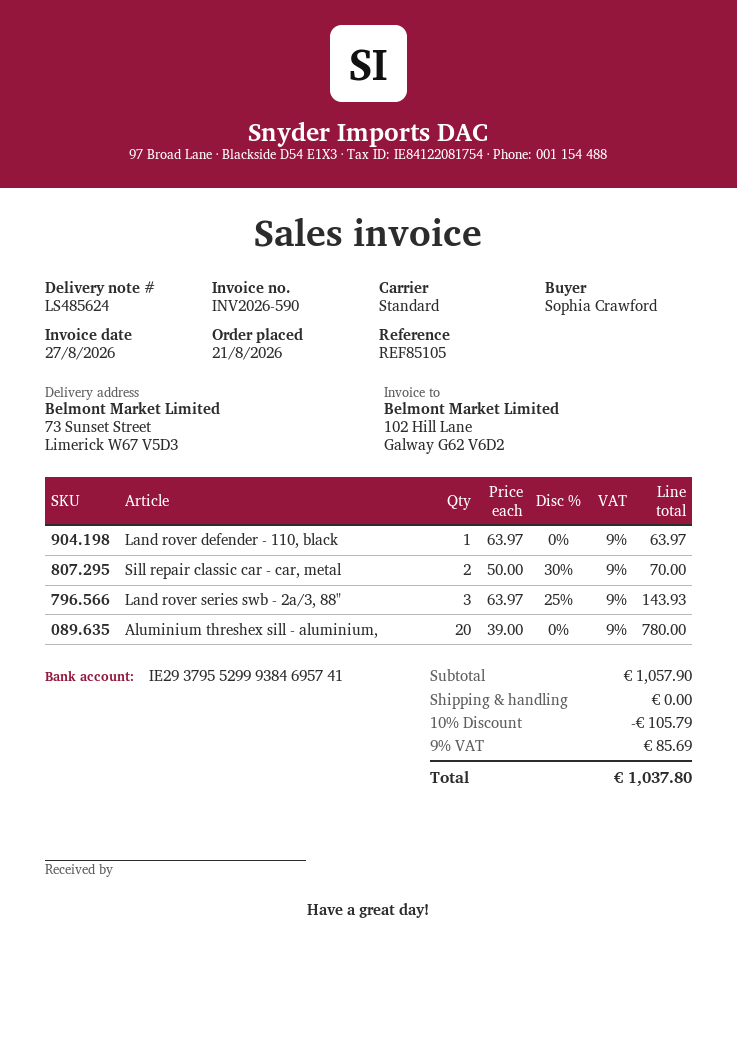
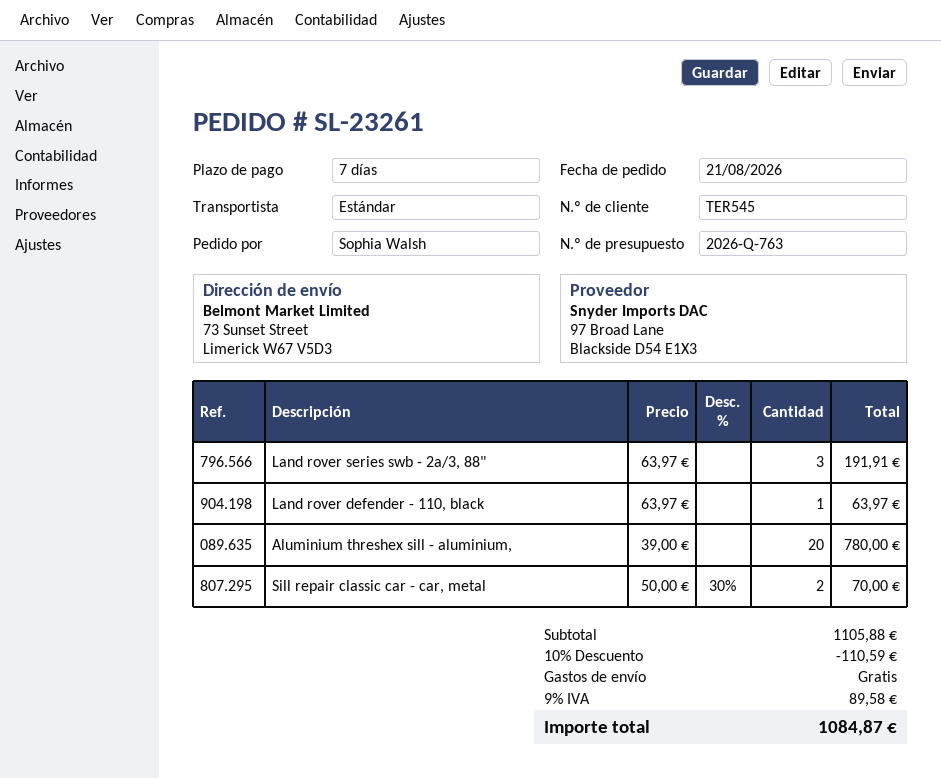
ordered by: Sophia Crawford -> Sophia Walsh
Land rover series swb - 2a/3, 88": 3 x 63.97 - 25% = 143.93 -> 3 x 63.97 = 191.91
subtotal: 1057.90 -> 1105.88
discount: 10% = 105.79 -> 10% = 110.59
tax: 9% = 85.69 -> 9% = 89.58
total: 1037.80 -> 1084.87

